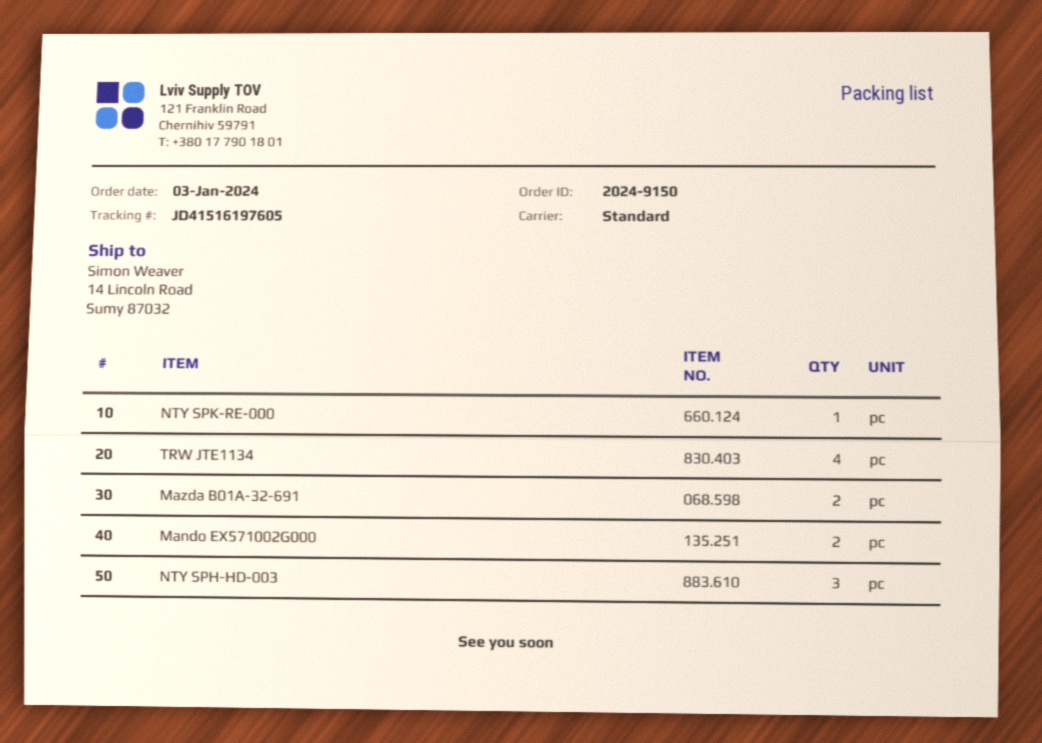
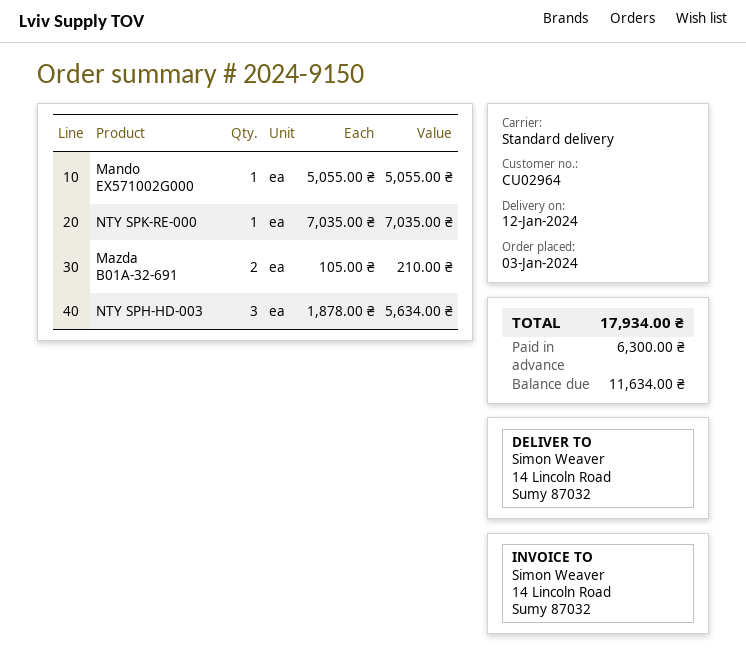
TRW JTE1134: 4 -> none
Mando EX571002G000: 2 -> 1

